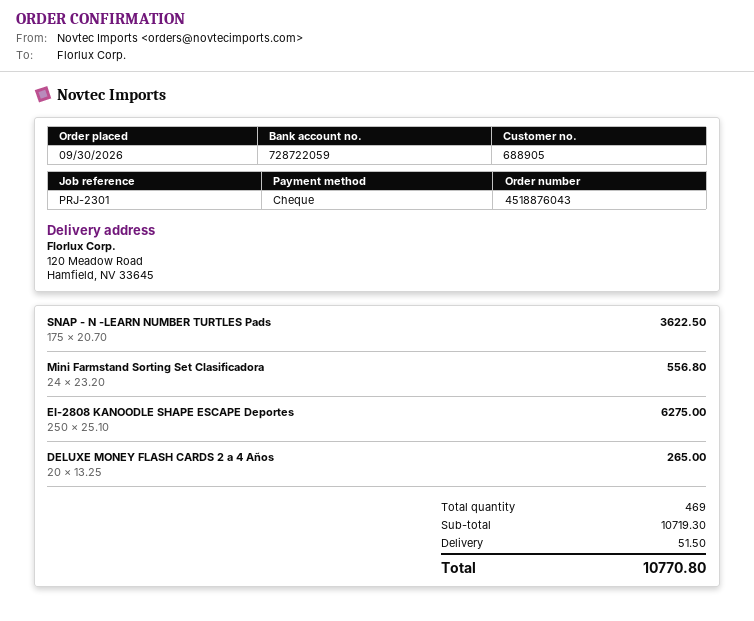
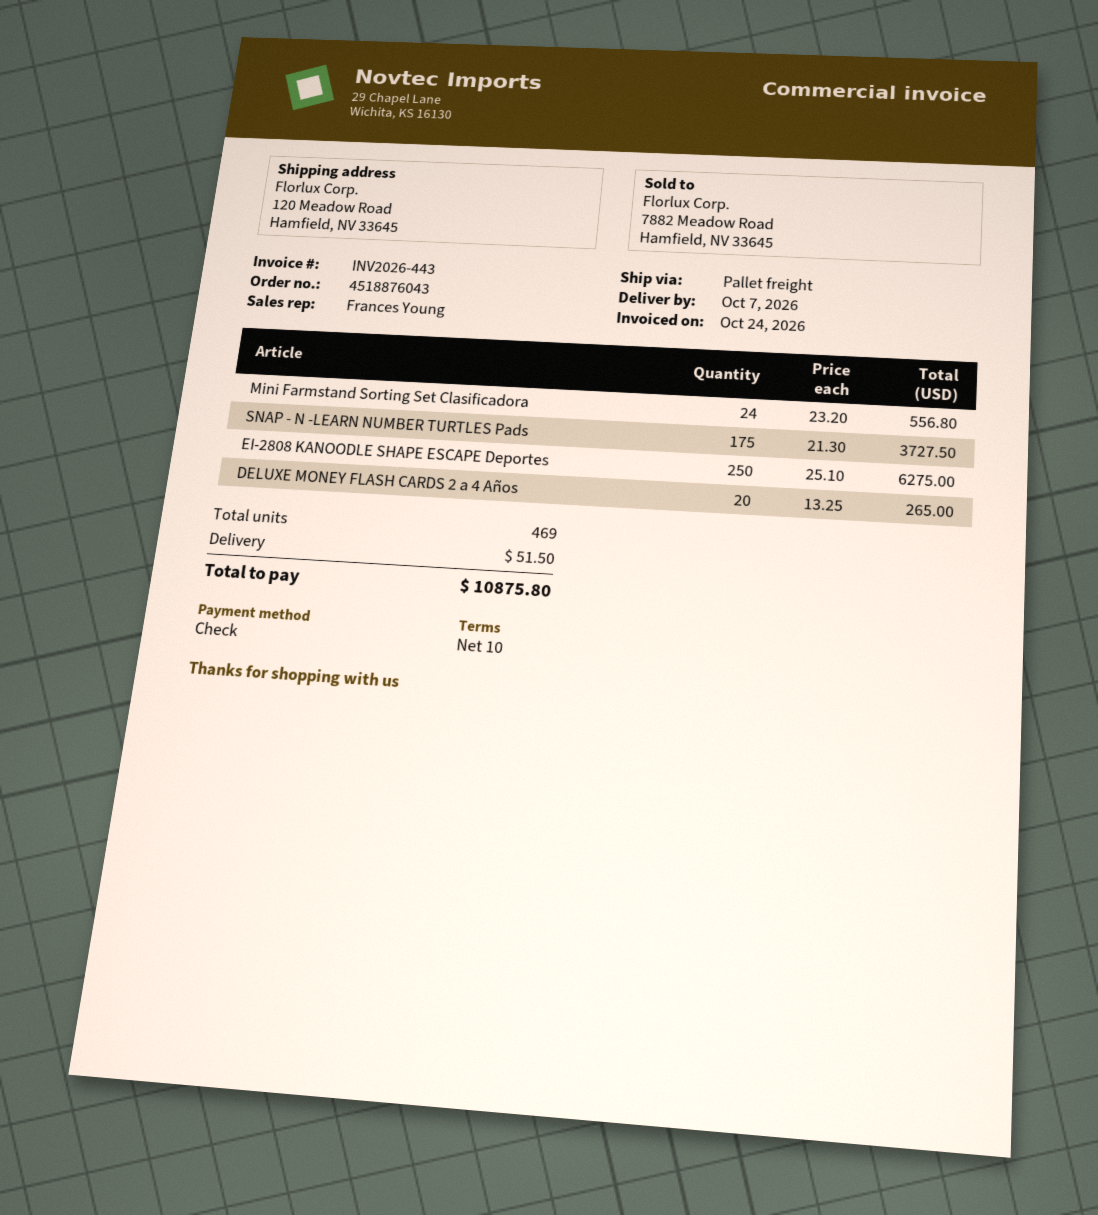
SNAP - N -LEARN NUMBER TURTLES Pads: 175 x 20.70 = 3622.50 -> 175 x 21.30 = 3727.50
total: 10770.80 -> 10875.80

